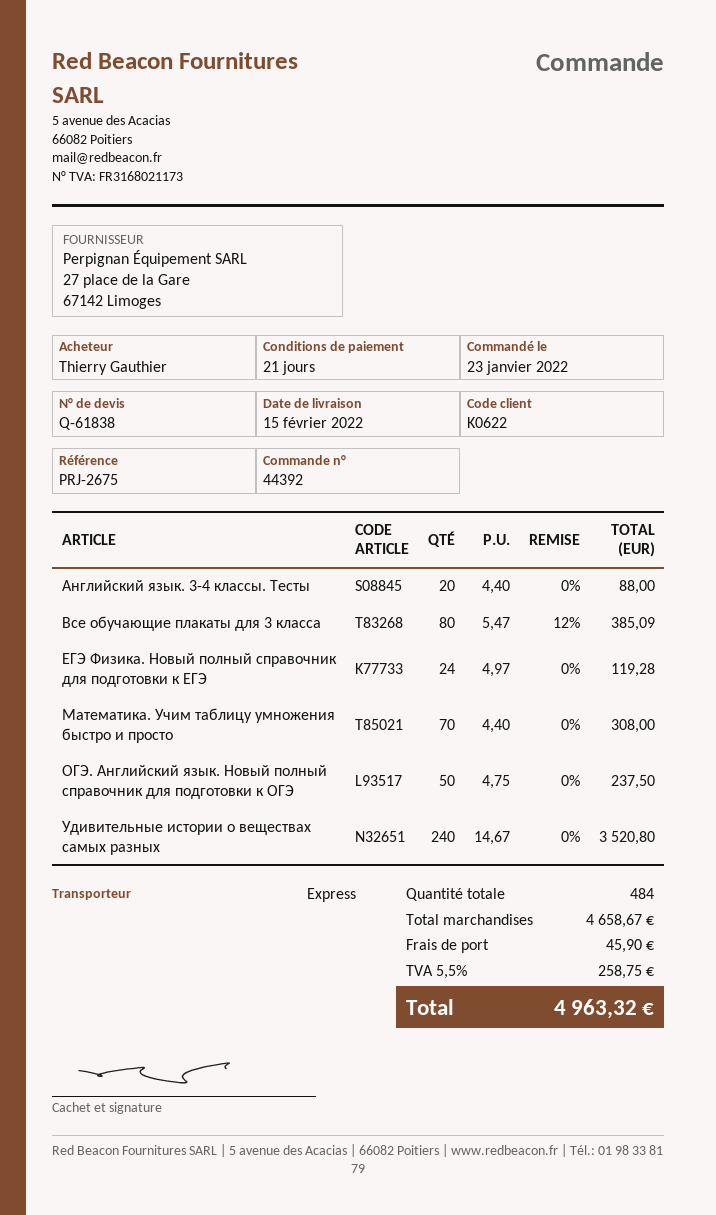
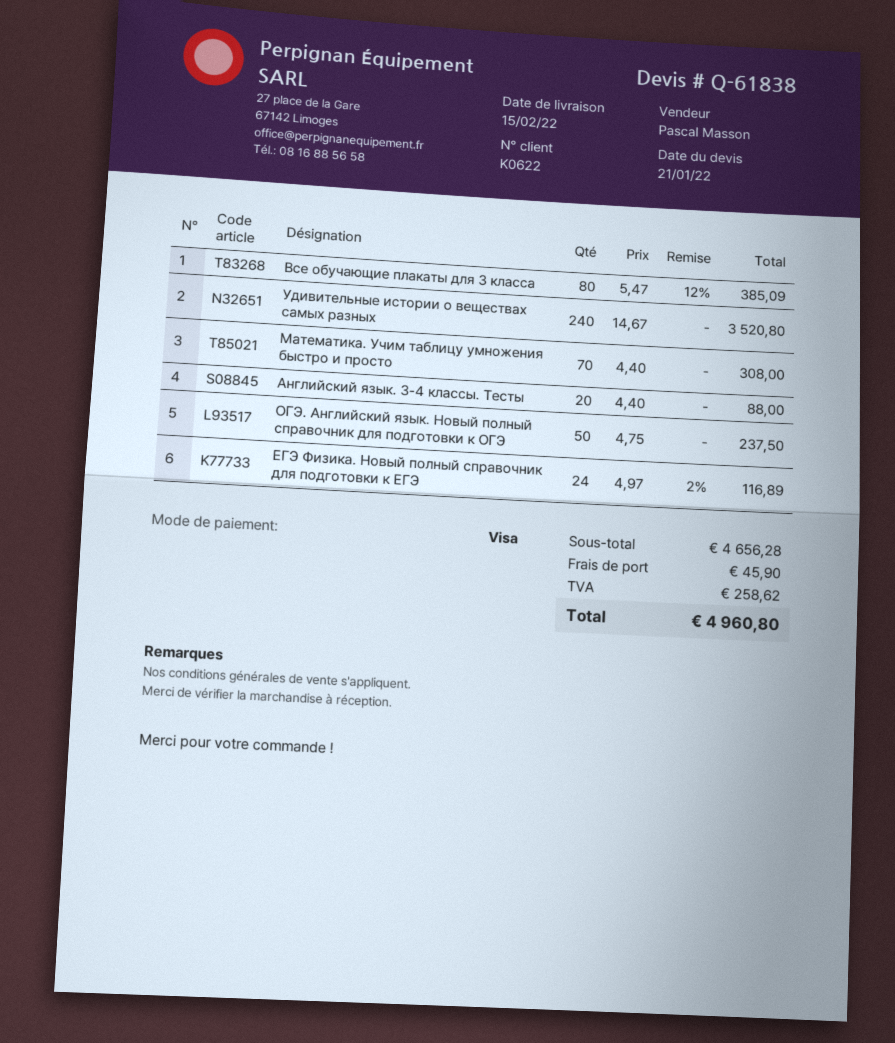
ЕГЭ Физика. Новый полный справочник для подготовки к ЕГЭ: 24 x 4.97 = 119.28 -> 24 x 4.97 - 2% = 116.89
subtotal: 4658.67 -> 4656.28
tax: 258.75 -> 258.62
total: 4963.32 -> 4960.80

